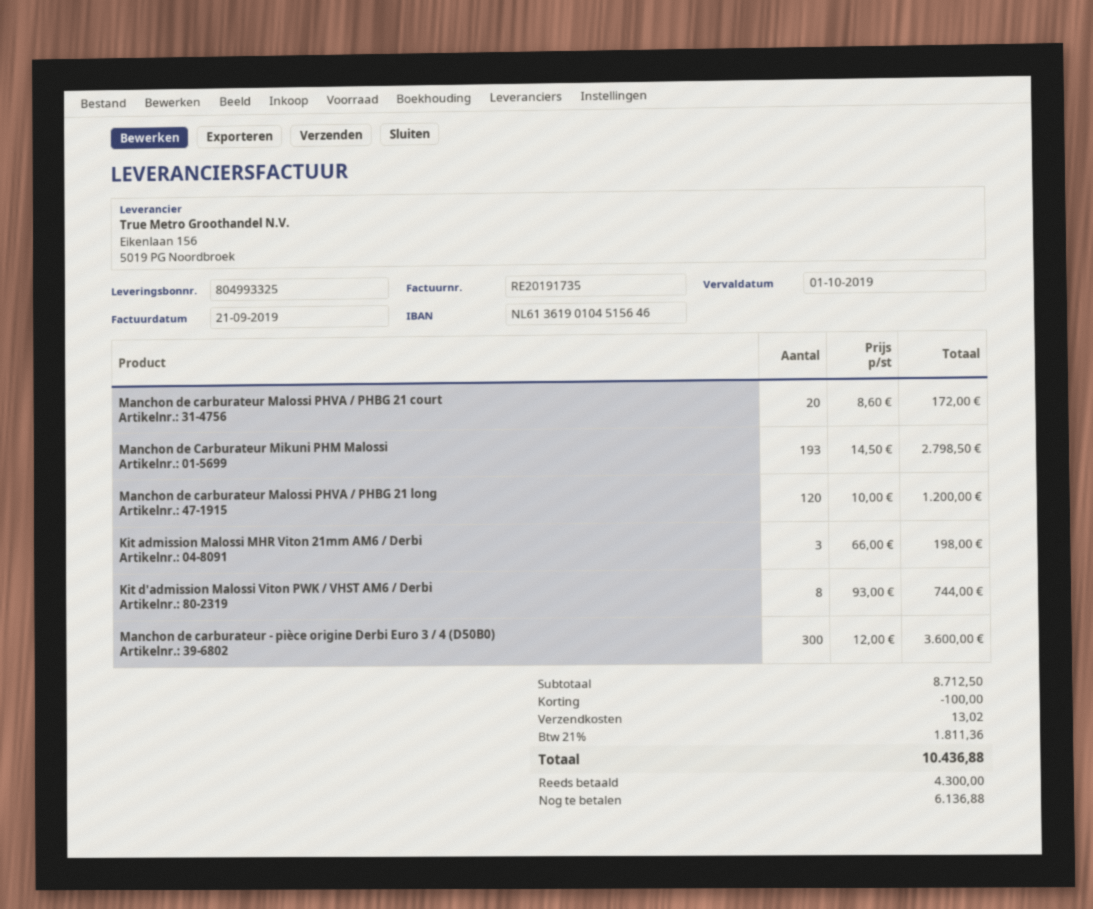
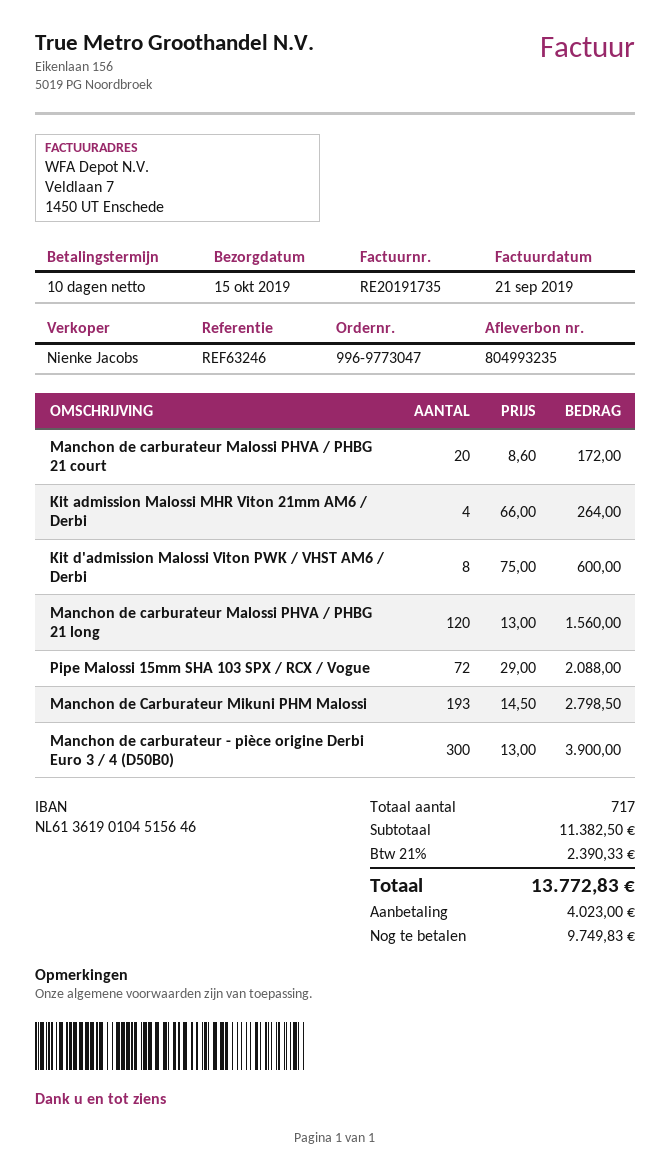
delivery note number: 804993325 -> 804993235
Manchon de carburateur Malossi PHVA / PHBG 21 long: 120 x 10.00 = 1200.00 -> 120 x 13.00 = 1560.00
Kit admission Malossi MHR Viton 21mm AM6 / Derbi: 3 x 66.00 = 198.00 -> 4 x 66.00 = 264.00
Kit d'admission Malossi Viton PWK / VHST AM6 / Derbi: 8 x 93.00 = 744.00 -> 8 x 75.00 = 600.00
Manchon de carburateur - pièce origine Derbi Euro 3 / 4 (D50B0): 300 x 12.00 = 3600.00 -> 300 x 13.00 = 3900.00
Pipe Malossi 15mm SHA 103 SPX / RCX / Vogue: none -> 72 x 29.00 = 2088.00
subtotal: 8712.50 -> 11382.50
discount: 100.00 -> none
shipping: 13.02 -> none
tax: 21% = 1811.36 -> 21% = 2390.33
total: 10436.88 -> 13772.83
deposit: 4300.00 -> 4023.00
balance: 6136.88 -> 9749.83

